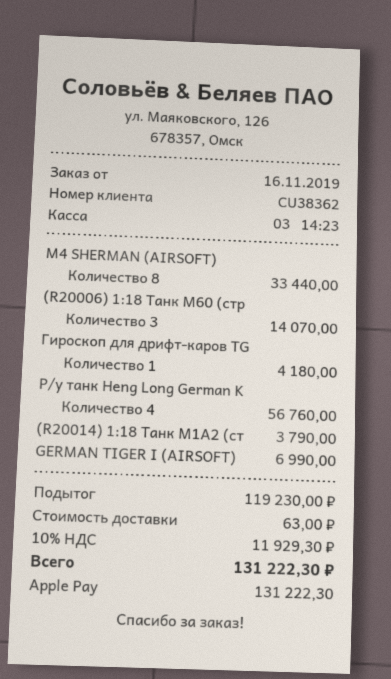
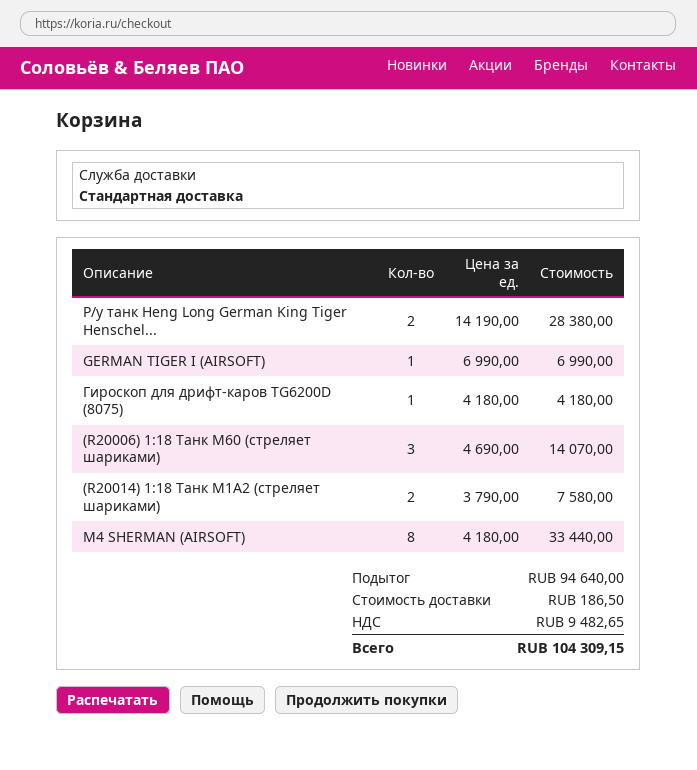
Р/у танк Heng Long German K: 4 for 56760.00 -> 2 for 28380.00
(R20014) 1:18 Танк М1А2 (ст: 1 for 3790.00 -> 2 for 7580.00
subtotal: 119230.00 -> 94640.00
shipping: 63.00 -> 186.50
tax: 11929.30 -> 9482.65
total: 131222.30 -> 104309.15

